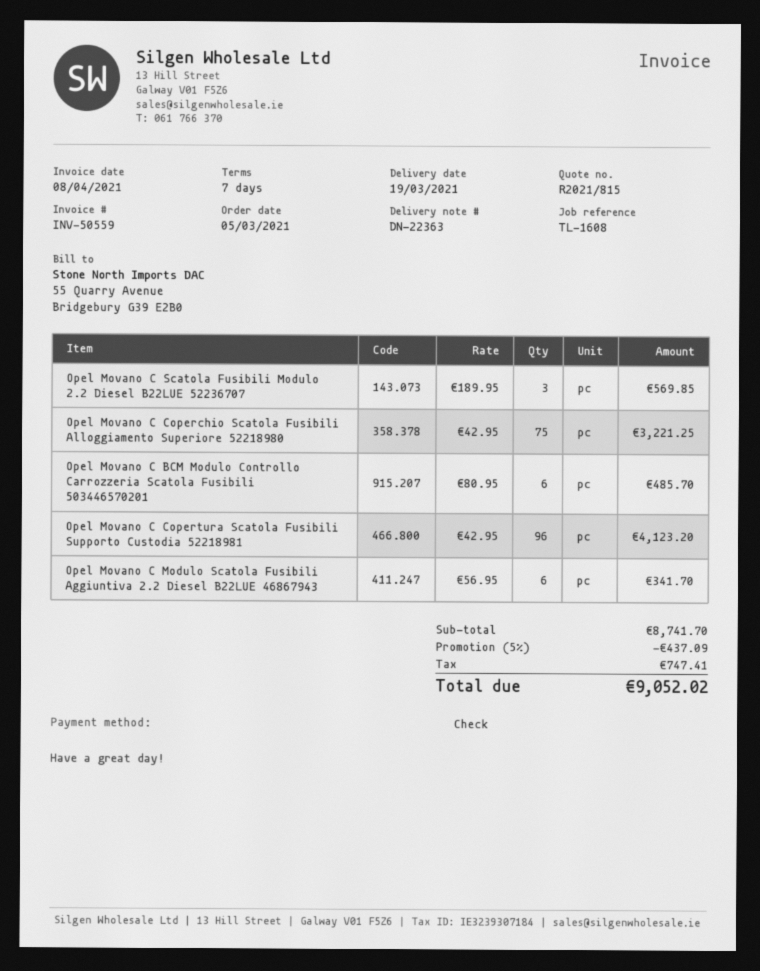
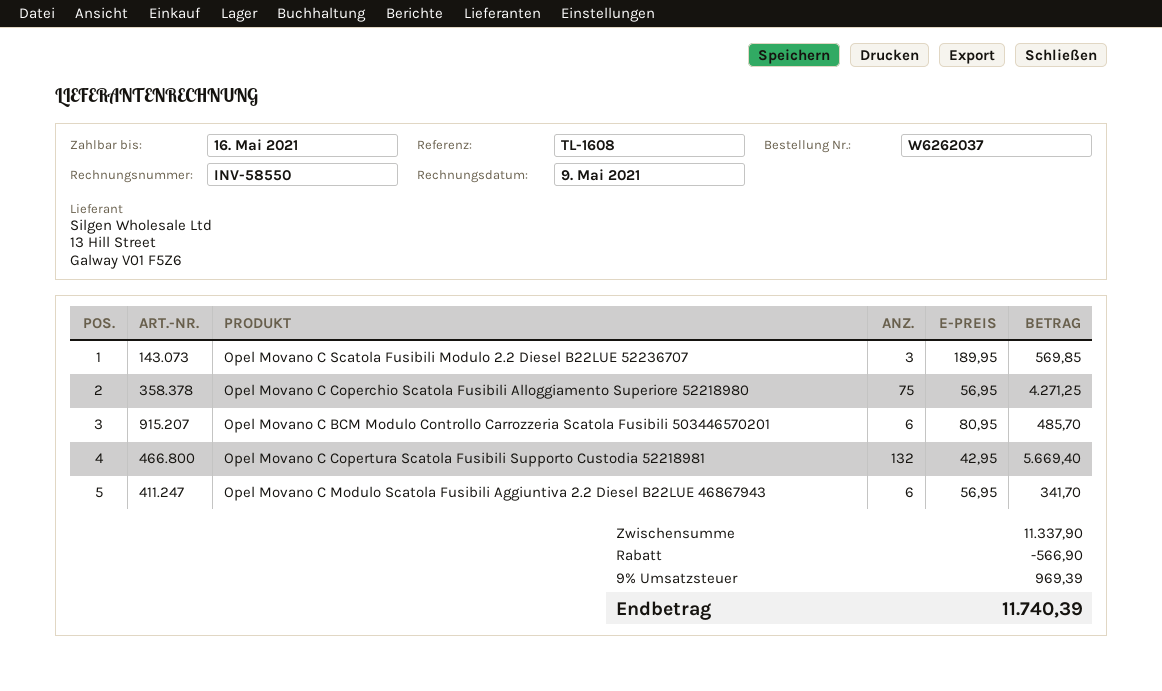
invoice number: INV-50559 -> INV-58550
invoice date: 2021-04-08 -> 2021-05-09
Opel Movano C Coperchio Scatola Fusibili Alloggiamento Superiore 52218980: 75 x 42.95 = 3221.25 -> 75 x 56.95 = 4271.25
Opel Movano C Copertura Scatola Fusibili Supporto Custodia 52218981: 96 x 42.95 = 4123.20 -> 132 x 42.95 = 5669.40
subtotal: 8741.70 -> 11337.90
discount: 437.09 -> 566.90
tax: 747.41 -> 969.39
total: 9052.02 -> 11740.39

